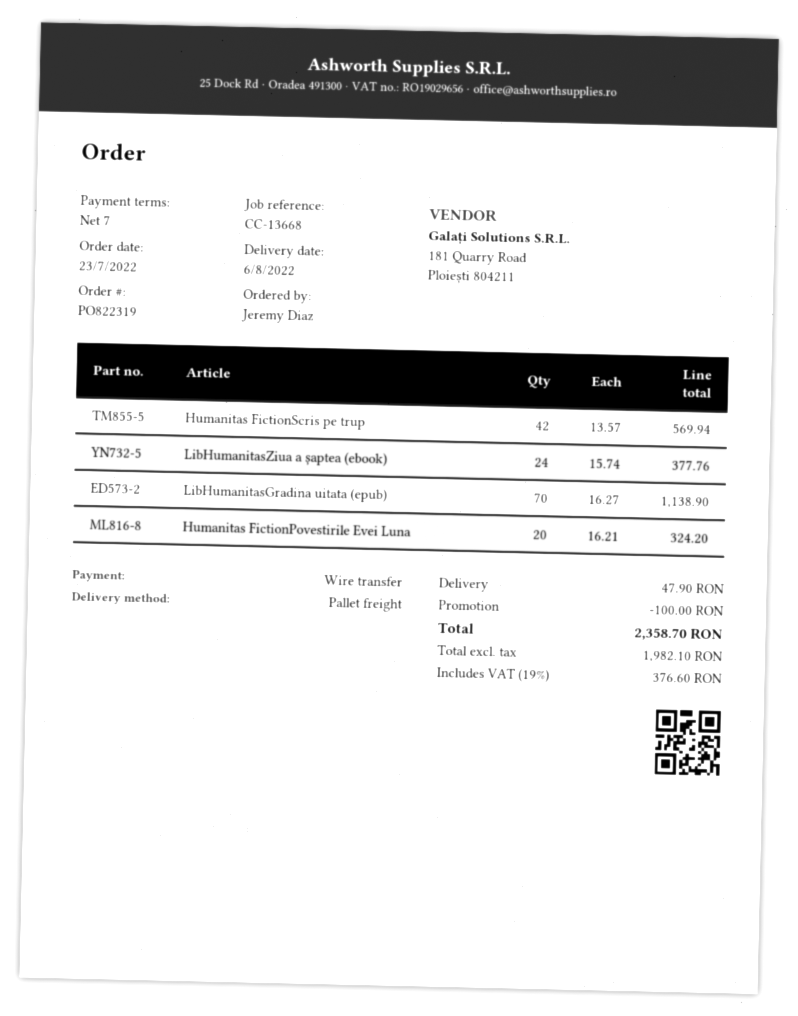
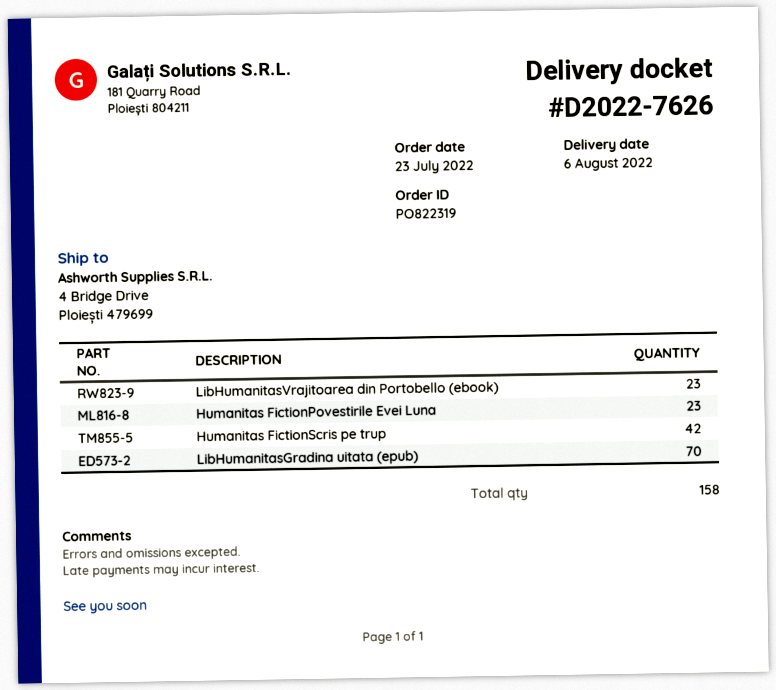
LibHumanitasZiua a șaptea (ebook): 24 -> none
Humanitas FictionPovestirile Evei Luna: 20 -> 23
LibHumanitasVrajitoarea din Portobello (ebook): none -> 23

